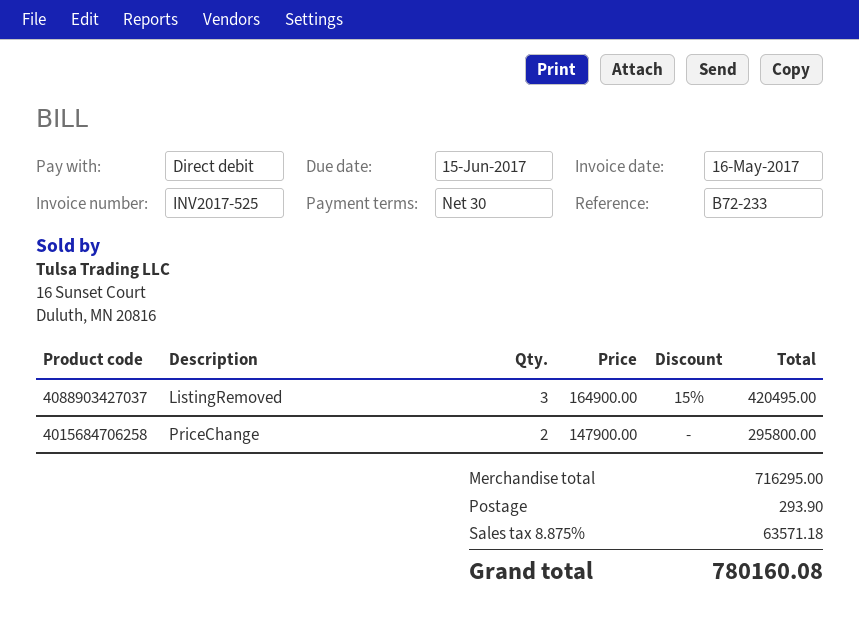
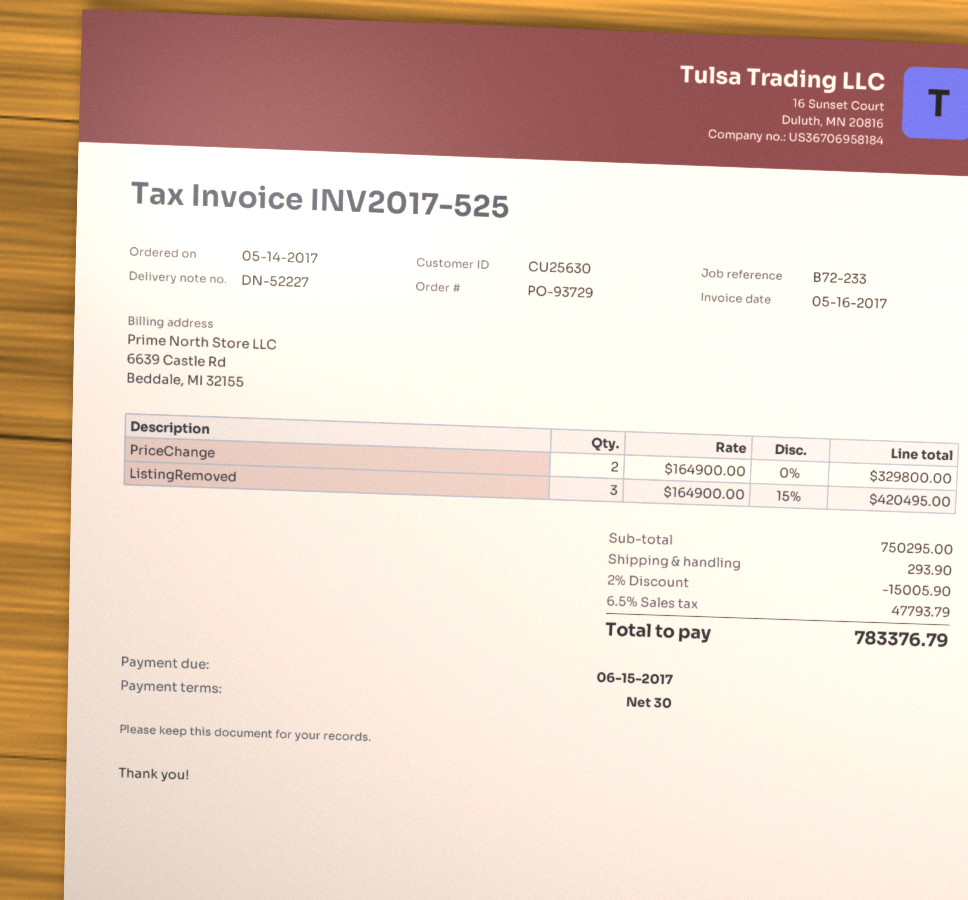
PriceChange: 2 x 147900.00 = 295800.00 -> 2 x 164900.00 = 329800.00
subtotal: 716295.00 -> 750295.00
discount: none -> 2% = 15005.90
tax: 8.875% = 63571.18 -> 6.5% = 47793.79
total: 780160.08 -> 783376.79

